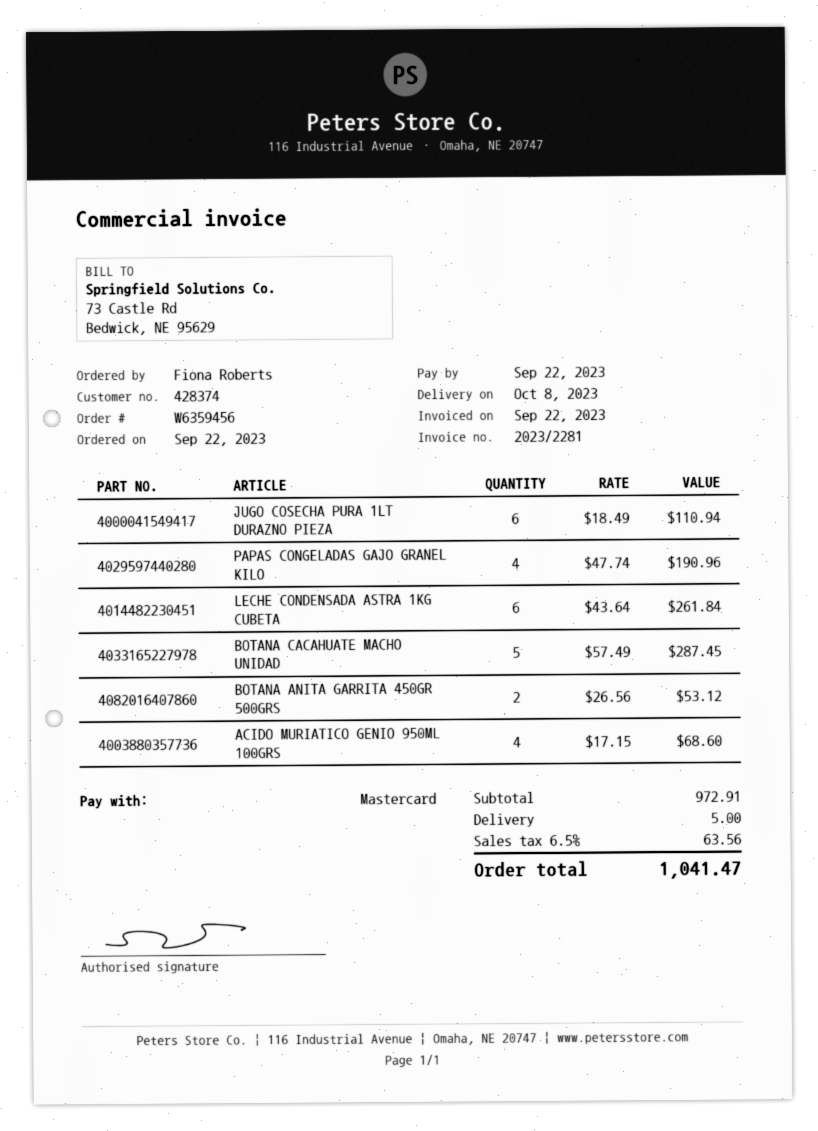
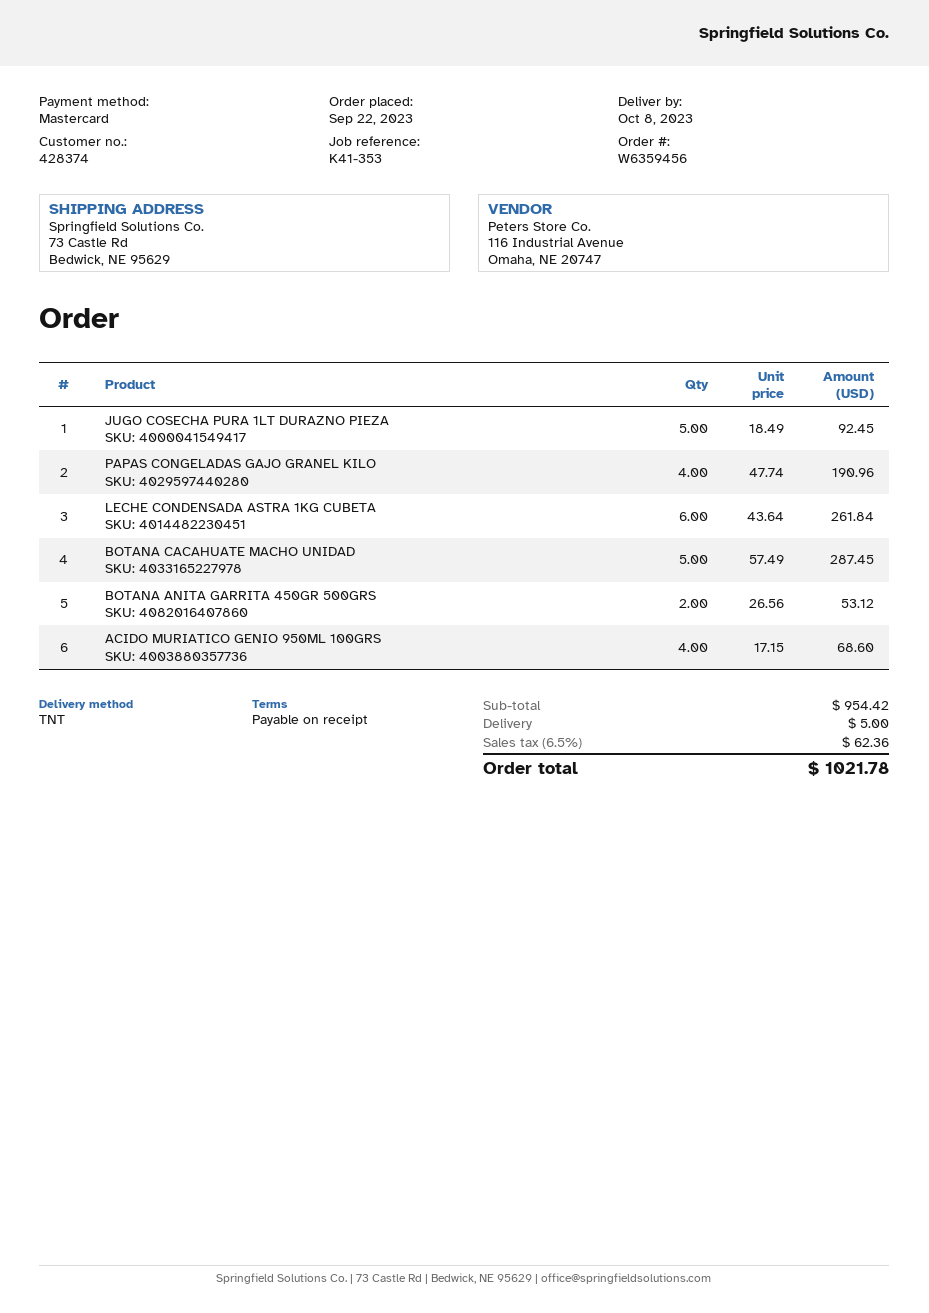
JUGO COSECHA PURA 1LT DURAZNO PIEZA: 6 x 18.49 = 110.94 -> 5 x 18.49 = 92.45
subtotal: 972.91 -> 954.42
tax: 6.5% = 63.56 -> 6.5% = 62.36
total: 1041.47 -> 1021.78

